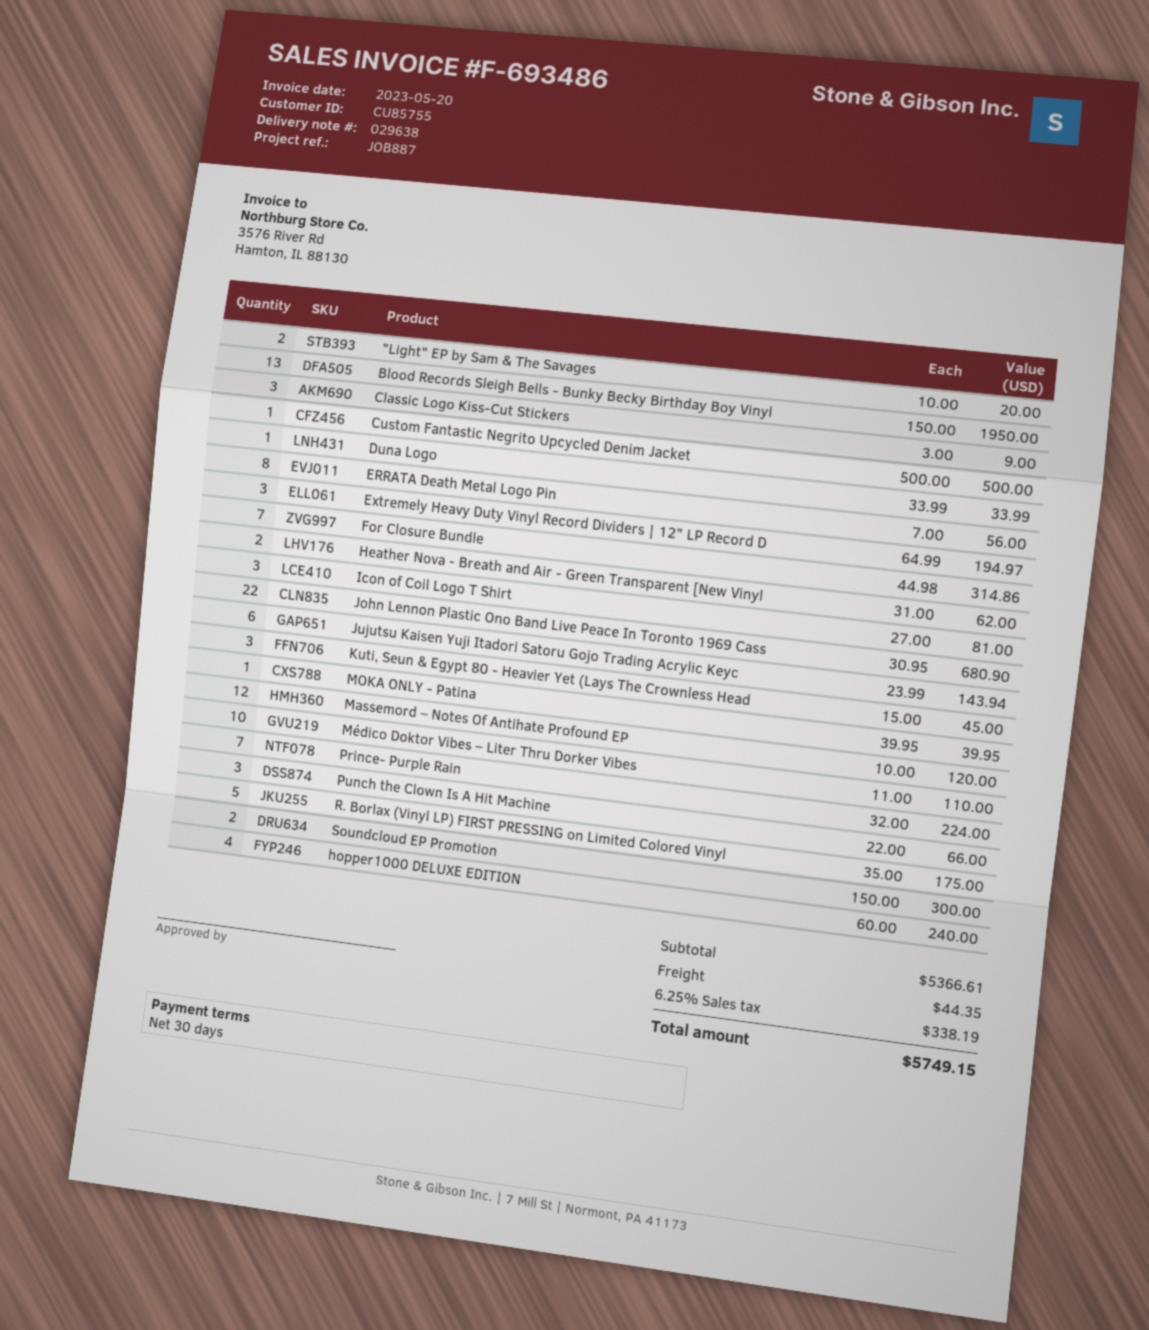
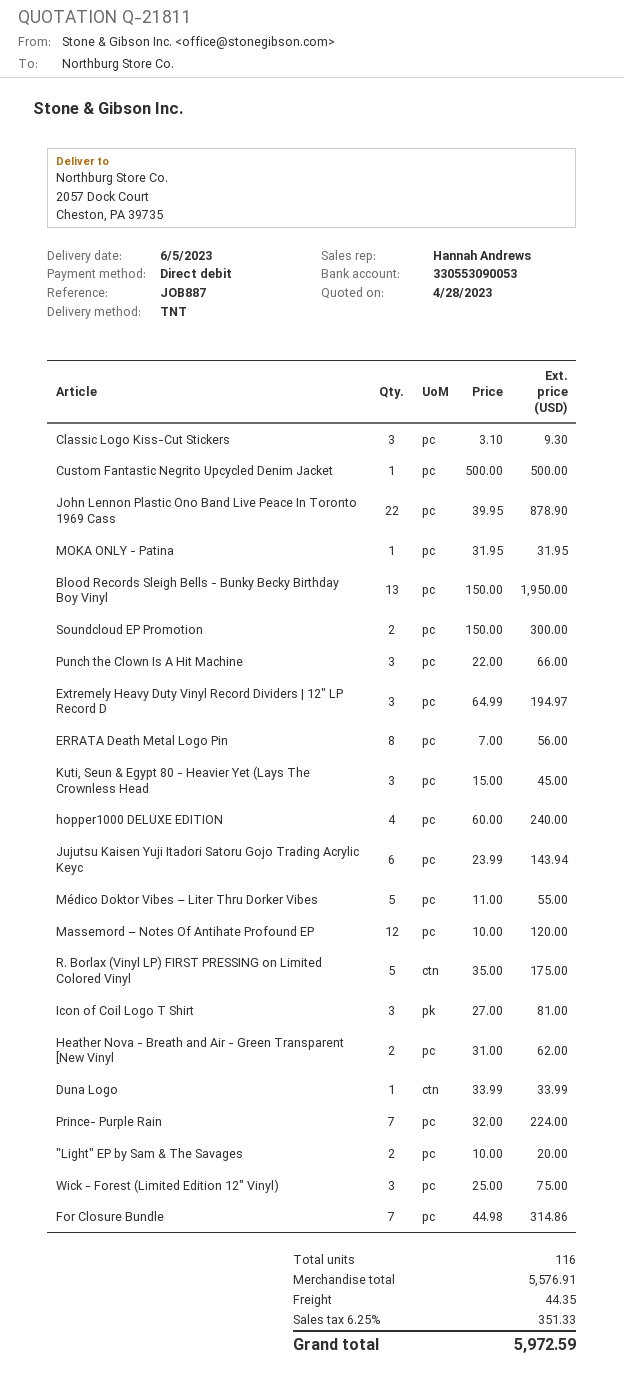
Classic Logo Kiss-Cut Stickers: 3 x 3.00 = 9.00 -> 3 x 3.10 = 9.30
John Lennon Plastic Ono Band Live Peace In Toronto 1969 Cass: 22 x 30.95 = 680.90 -> 22 x 39.95 = 878.90
MOKA ONLY - Patina: 1 x 39.95 = 39.95 -> 1 x 31.95 = 31.95
Médico Doktor Vibes – Liter Thru Dorker Vibes: 10 x 11.00 = 110.00 -> 5 x 11.00 = 55.00
Wick - Forest (Limited Edition 12" Vinyl): none -> 3 x 25.00 = 75.00
subtotal: 5366.61 -> 5576.91
tax: 6.25% = 338.19 -> 6.25% = 351.33
total: 5749.15 -> 5972.59

